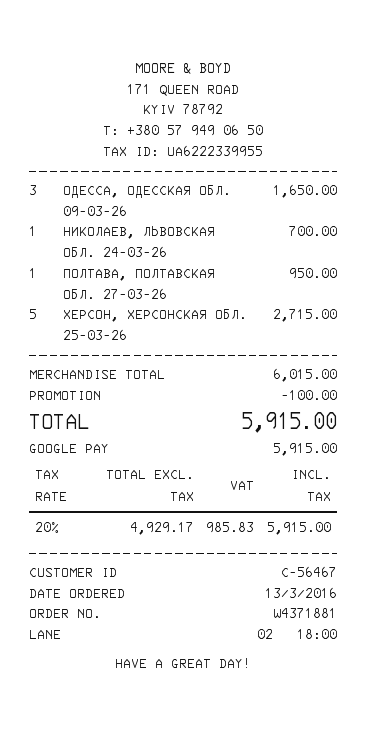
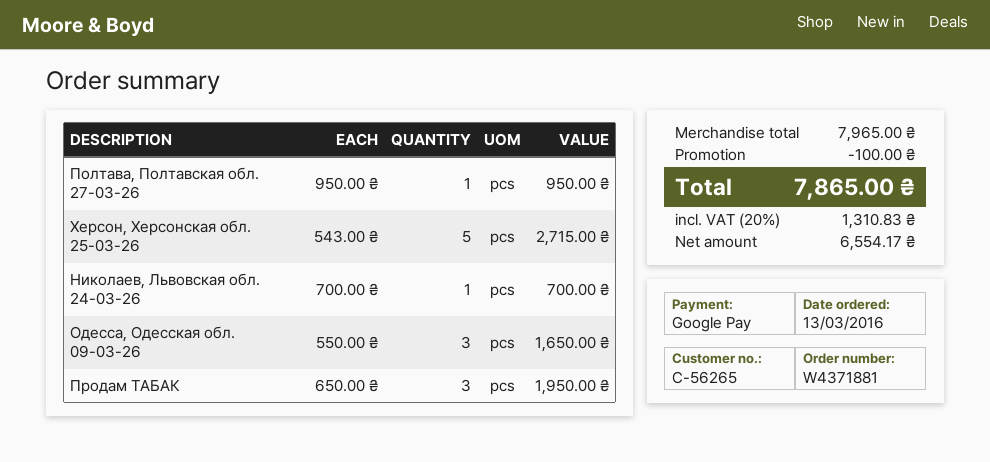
customer number: C-56467 -> C-56265
Продам ТАБАК: none -> 3 for 1950.00
subtotal: 6015.00 -> 7965.00
net: 4929.17 -> 6554.17
tax: 20% = 985.83 -> 20% = 1310.83
total: 5915.00 -> 7865.00

